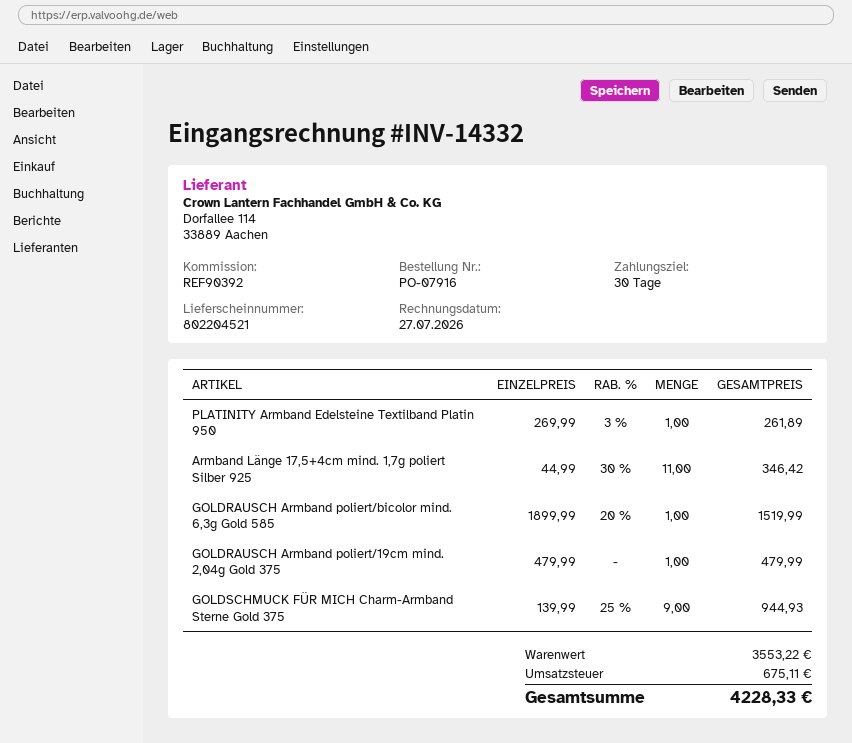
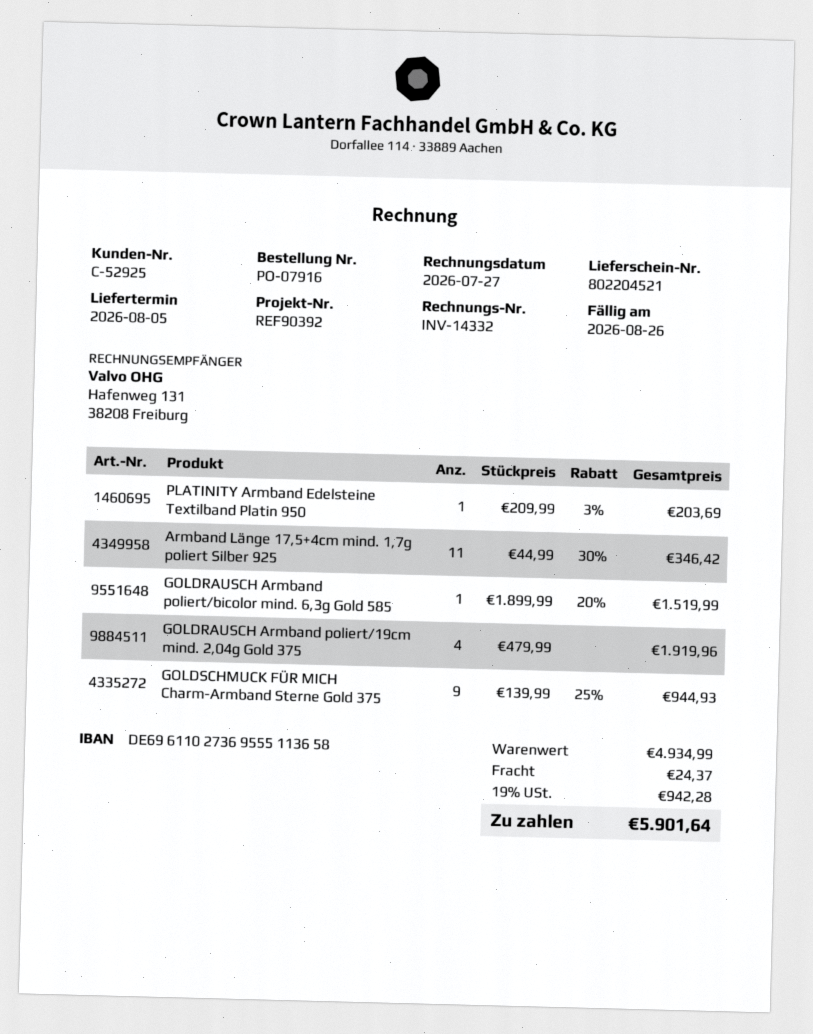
PLATINITY Armband Edelsteine Textilband Platin 950: 1 x 269.99 - 3% = 261.89 -> 1 x 209.99 - 3% = 203.69
GOLDRAUSCH Armband poliert/19cm mind. 2,04g Gold 375: 1 x 479.99 = 479.99 -> 4 x 479.99 = 1919.96
subtotal: 3553.22 -> 4934.99
shipping: none -> 24.37
tax: 675.11 -> 942.28
total: 4228.33 -> 5901.64

